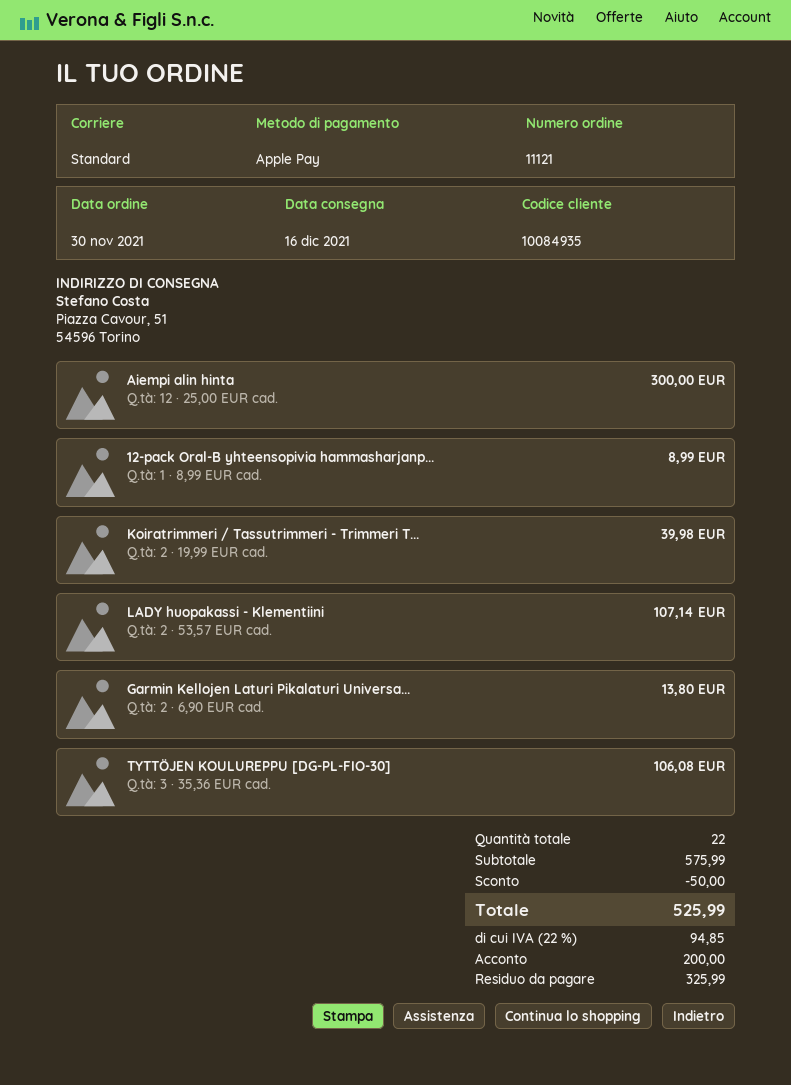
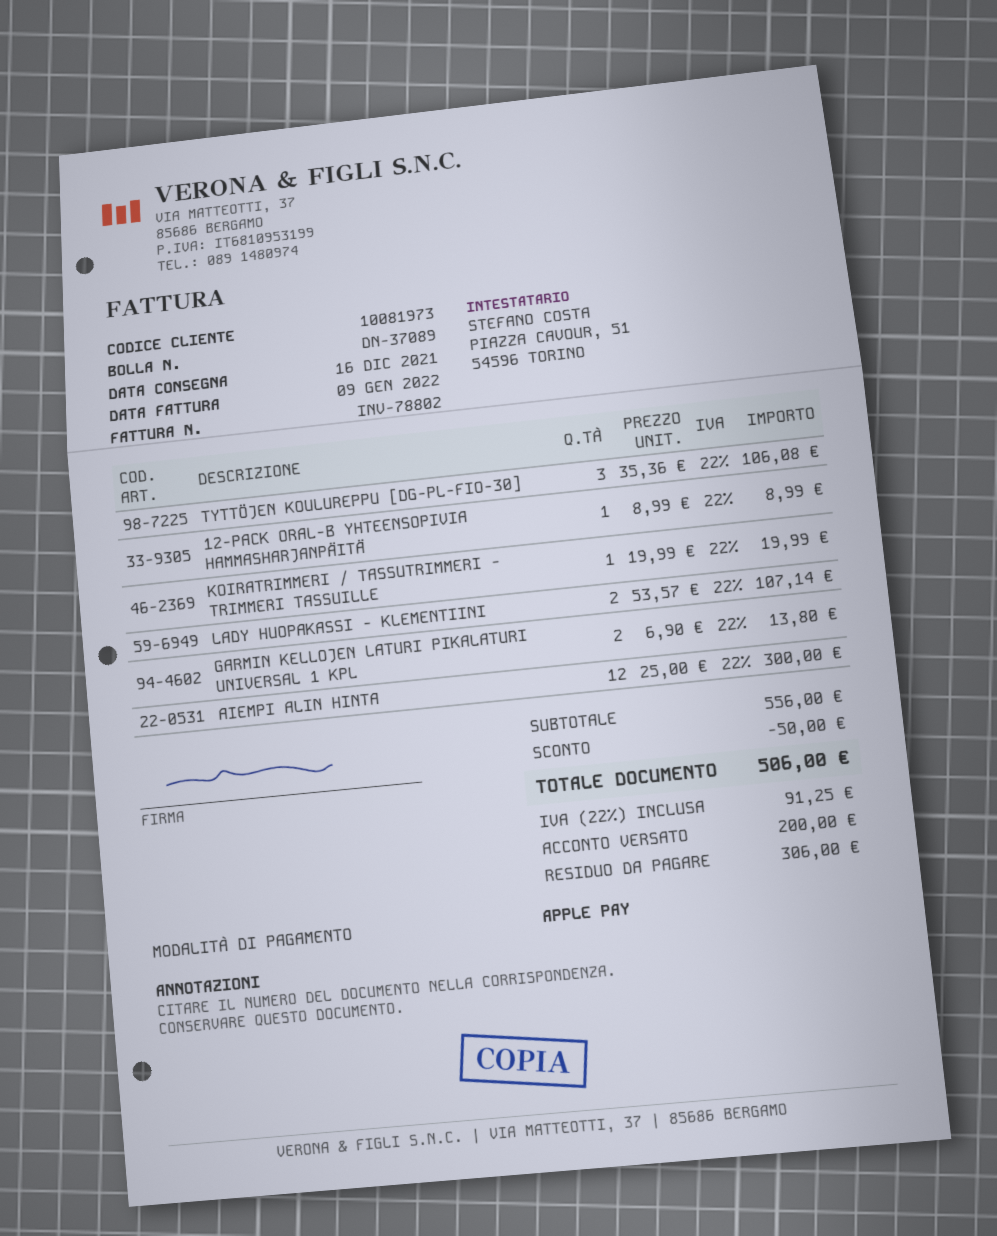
customer number: 10084935 -> 10081973
Koiratrimmeri / Tassutrimmeri - Trimmeri T...: 2 x 19.99 = 39.98 -> 1 x 19.99 = 19.99
subtotal: 575.99 -> 556.00
tax: 22% = 94.85 -> 22% = 91.25
total: 525.99 -> 506.00
balance: 325.99 -> 306.00

